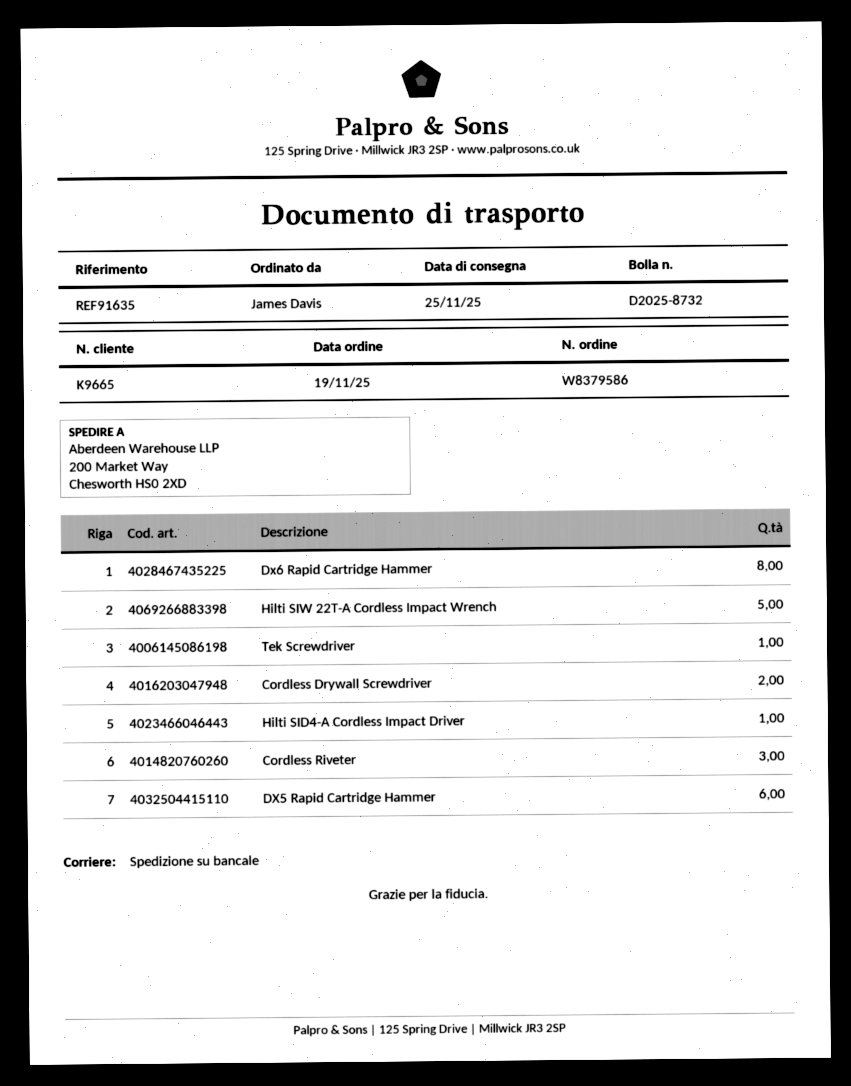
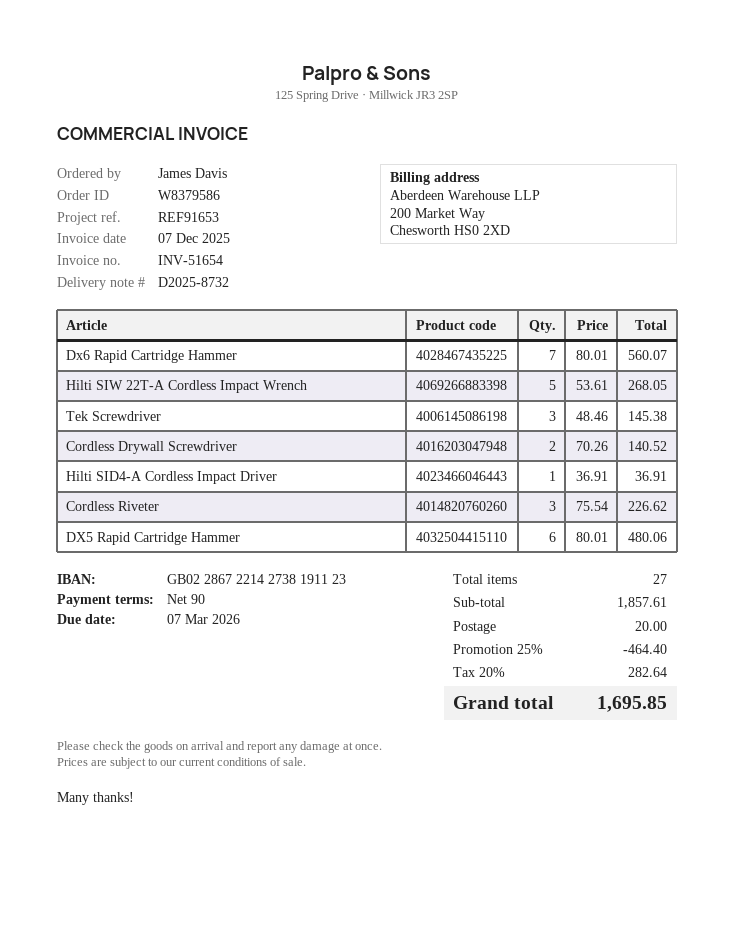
reference: REF91635 -> REF91653
Dx6 Rapid Cartridge Hammer: 8 -> 7
Tek Screwdriver: 1 -> 3

